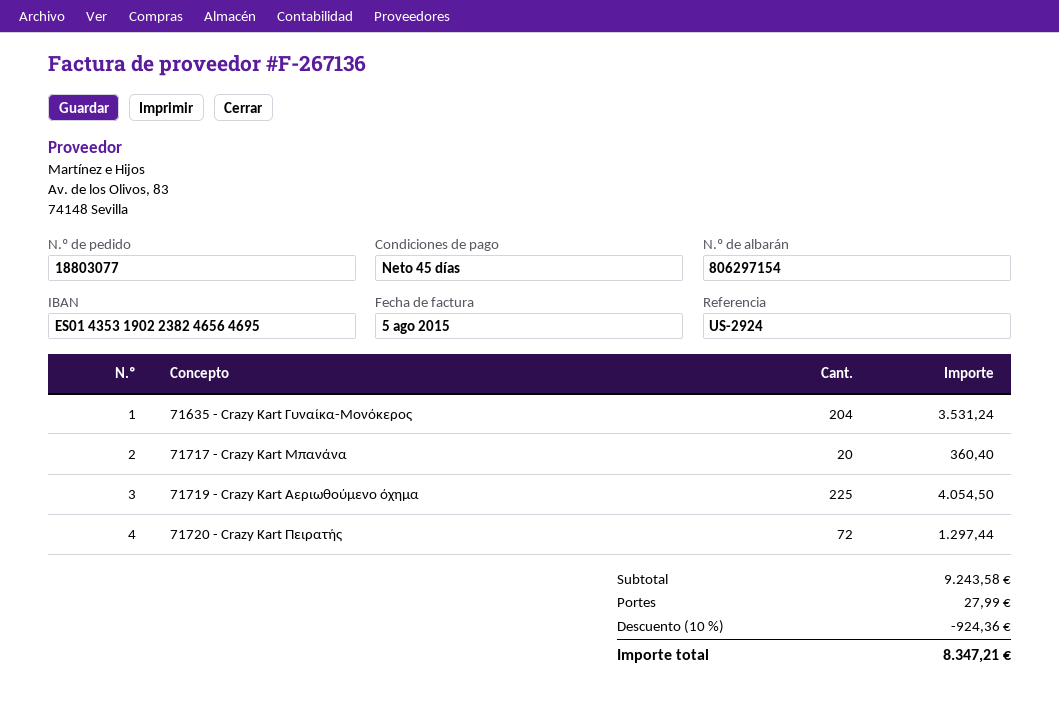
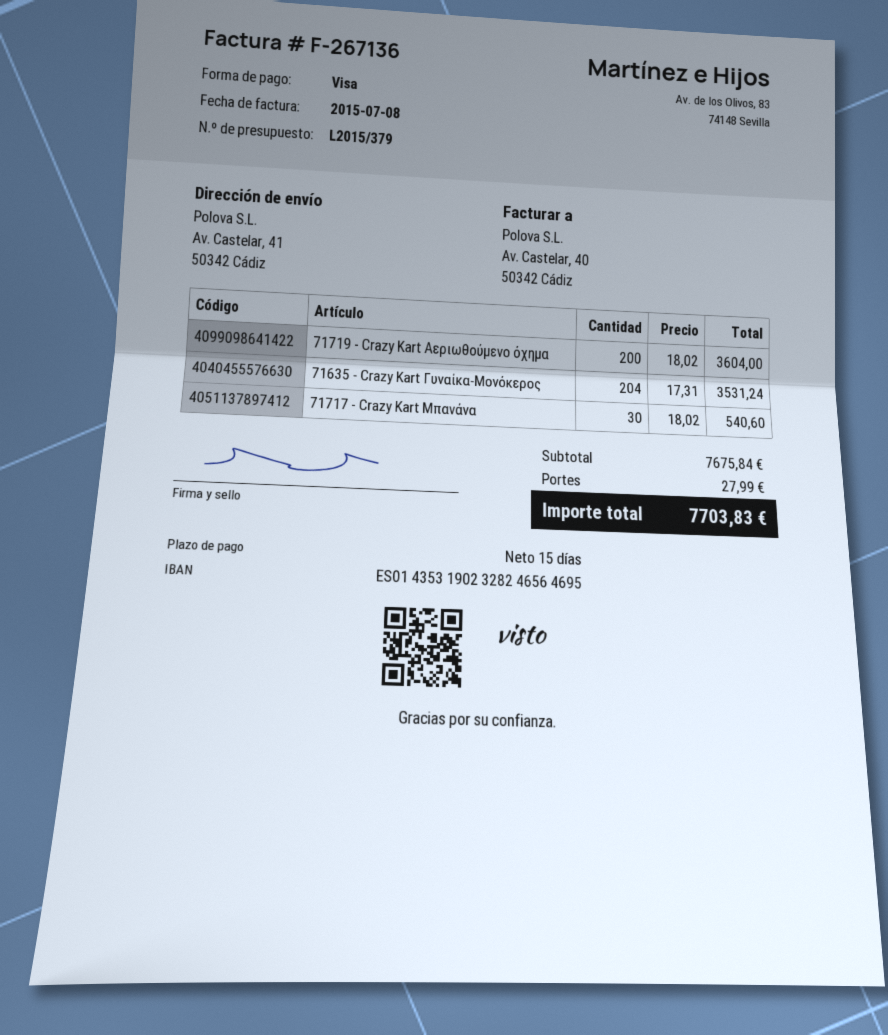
invoice date: 2015-08-05 -> 2015-07-08
payment terms: 45 days -> 15 days
bank account: ES0143531902238246564695 -> ES0143531902328246564695
71717 - Crazy Kart Μπανάνα: 20 for 360.40 -> 30 for 540.60
71719 - Crazy Kart Αεριωθούμενο όχημα: 225 for 4054.50 -> 200 for 3604.00
71720 - Crazy Kart Πειρατής: 72 for 1297.44 -> none
subtotal: 9243.58 -> 7675.84
discount: 10% = 924.36 -> none
total: 8347.21 -> 7703.83

